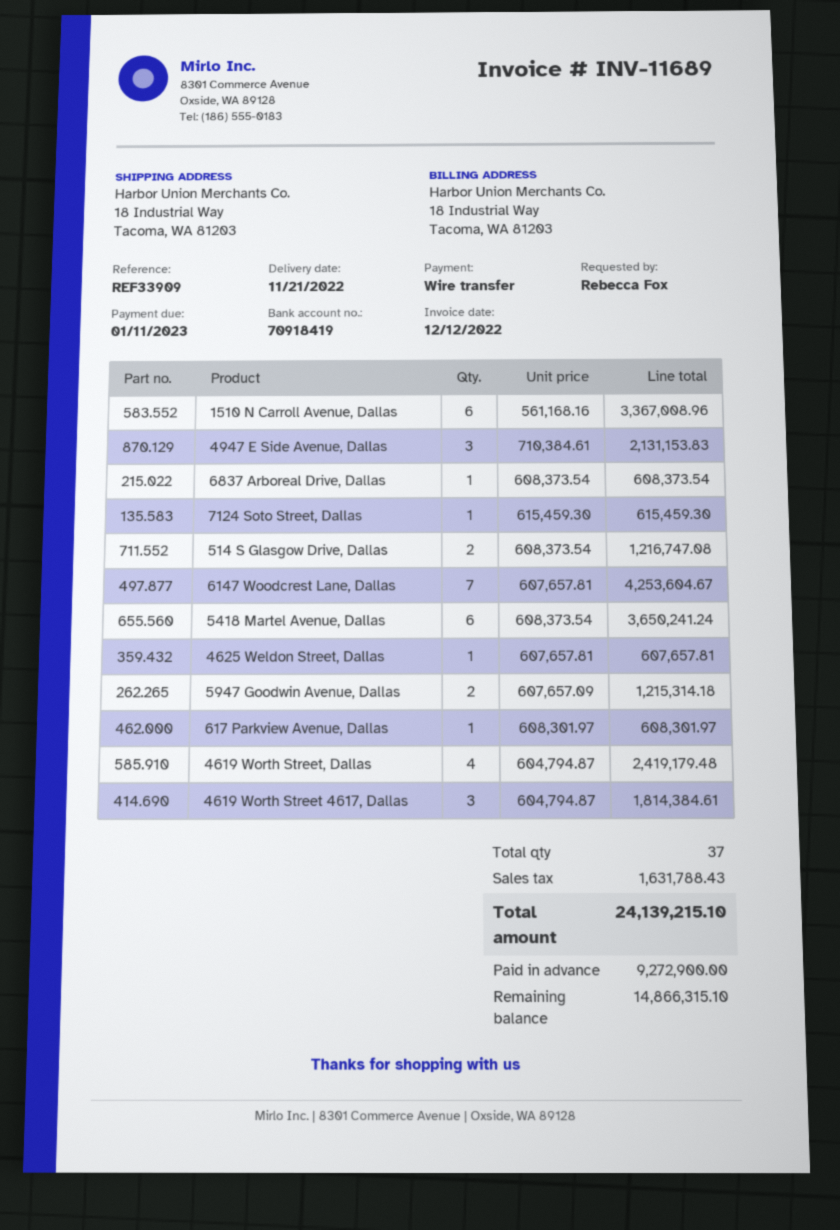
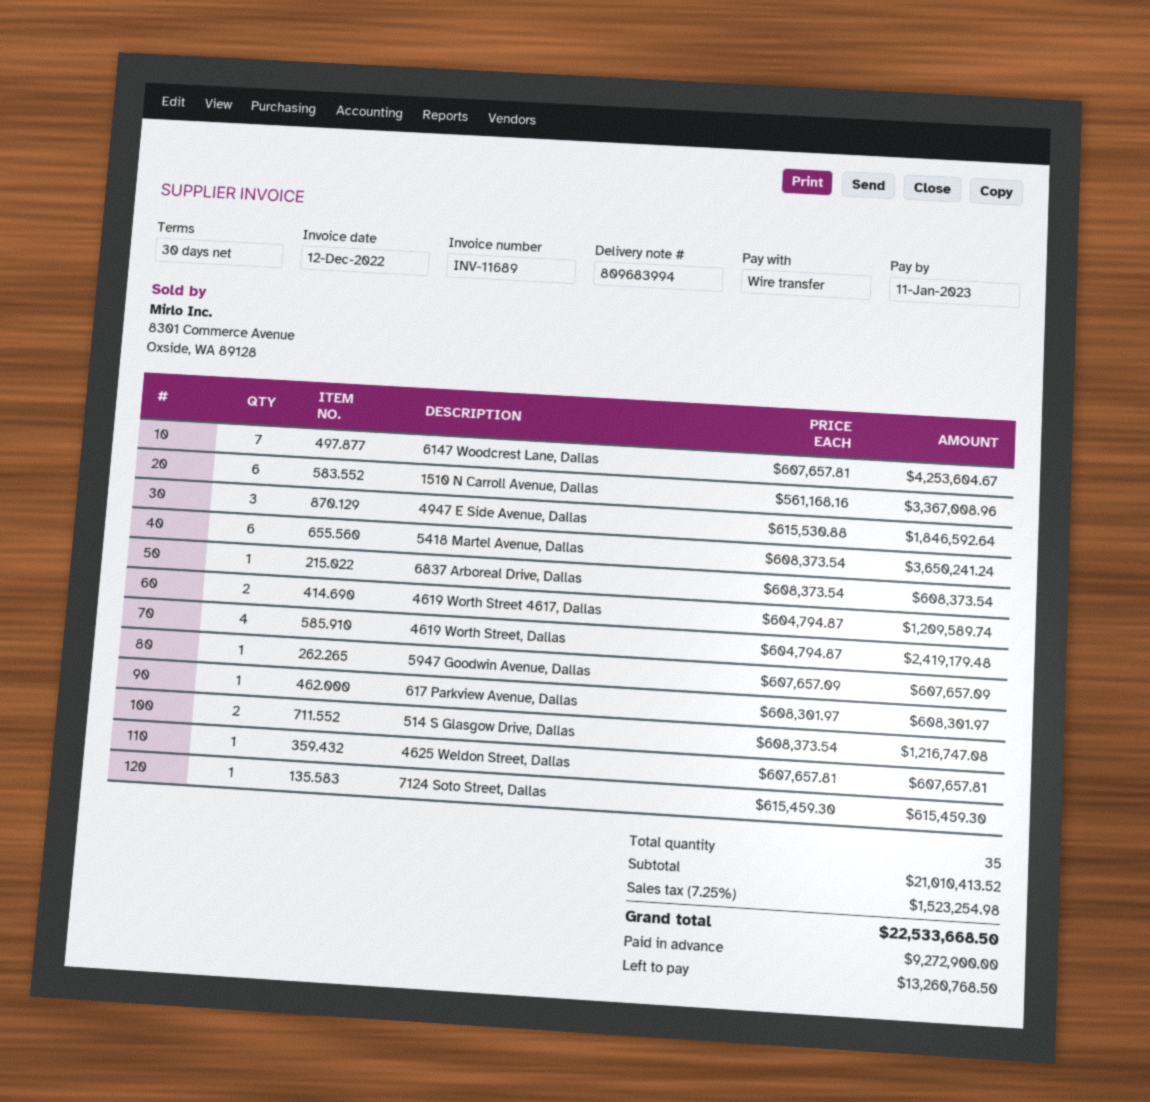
4947 E Side Avenue, Dallas: 3 x 710384.61 = 2131153.83 -> 3 x 615530.88 = 1846592.64
5947 Goodwin Avenue, Dallas: 2 x 607657.09 = 1215314.18 -> 1 x 607657.09 = 607657.09
4619 Worth Street 4617, Dallas: 3 x 604794.87 = 1814384.61 -> 2 x 604794.87 = 1209589.74
total quantity: 37 -> 35
tax: 1631788.43 -> 1523254.98
total: 24139215.10 -> 22533668.50
balance: 14866315.10 -> 13260768.50

